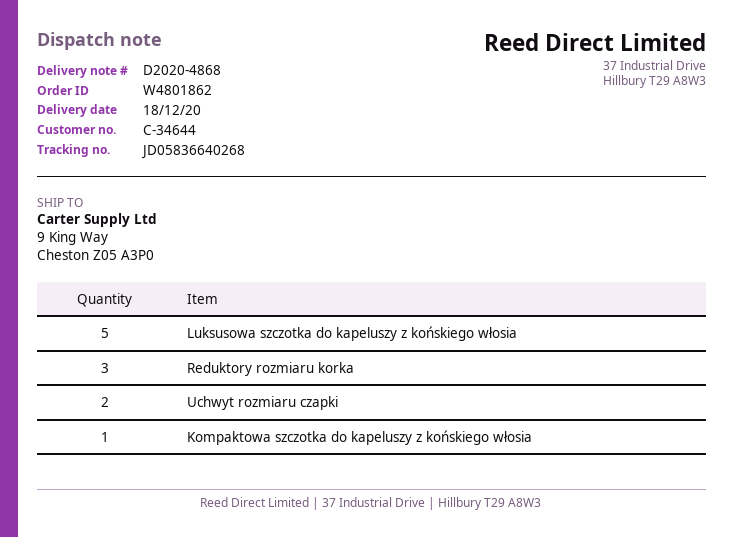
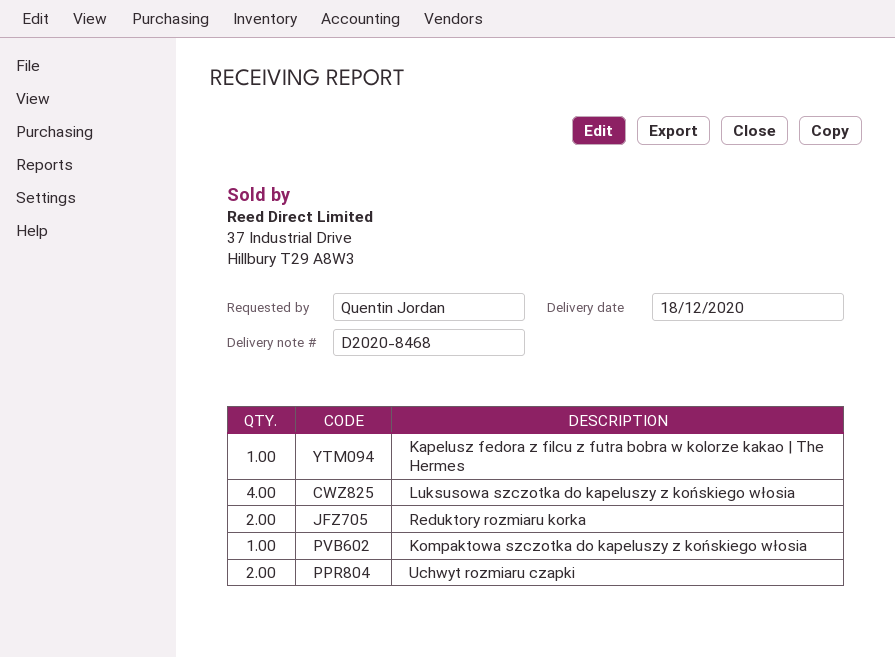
delivery note number: D2020-4868 -> D2020-8468
Luksusowa szczotka do kapeluszy z końskiego włosia: 5 -> 4
Reduktory rozmiaru korka: 3 -> 2
Kapelusz fedora z filcu z futra bobra w kolorze kakao | The Hermes: none -> 1

